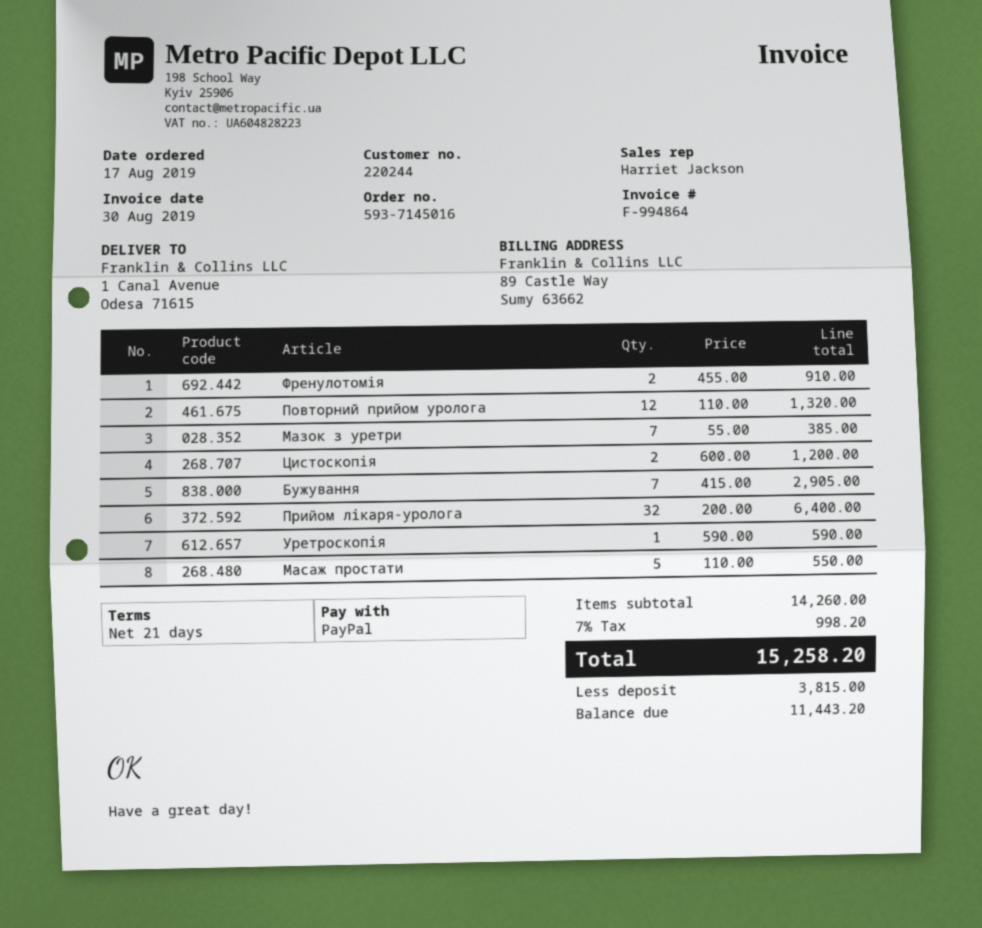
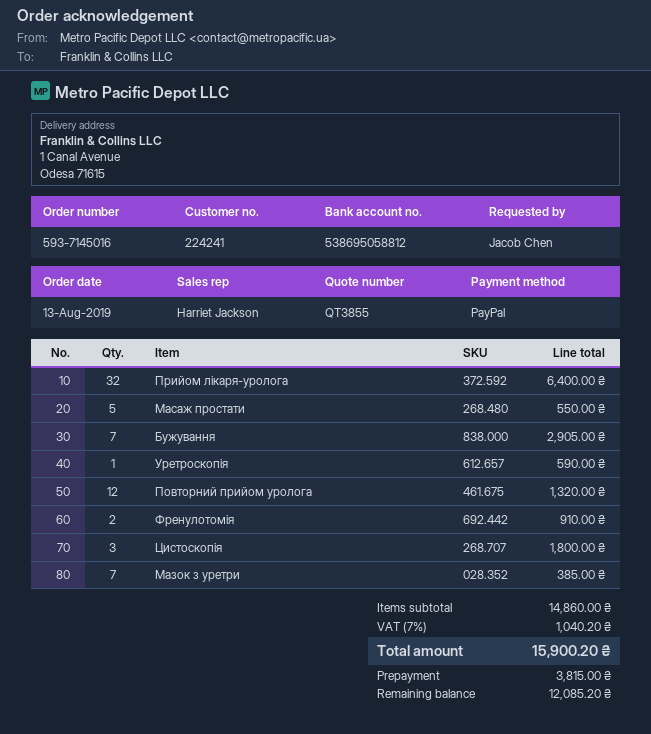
order date: 2019-08-17 -> 2019-08-13
customer number: 220244 -> 224241
Цистоскопія: 2 for 1200.00 -> 3 for 1800.00
subtotal: 14260.00 -> 14860.00
tax: 7% = 998.20 -> 7% = 1040.20
total: 15258.20 -> 15900.20
balance: 11443.20 -> 12085.20

